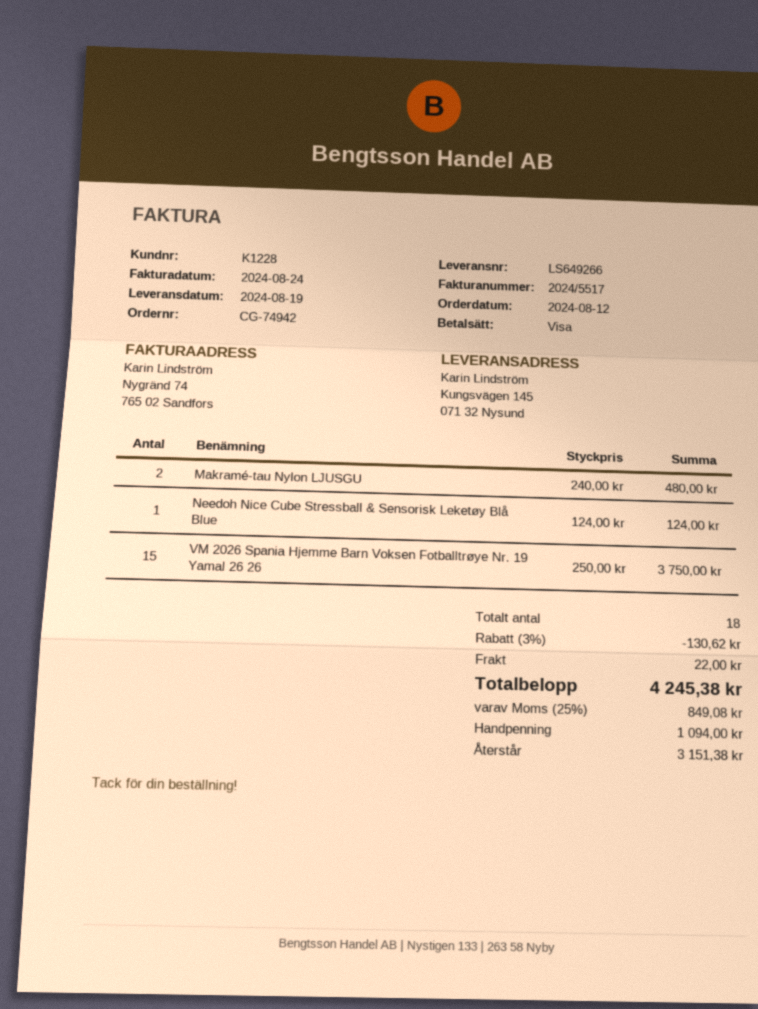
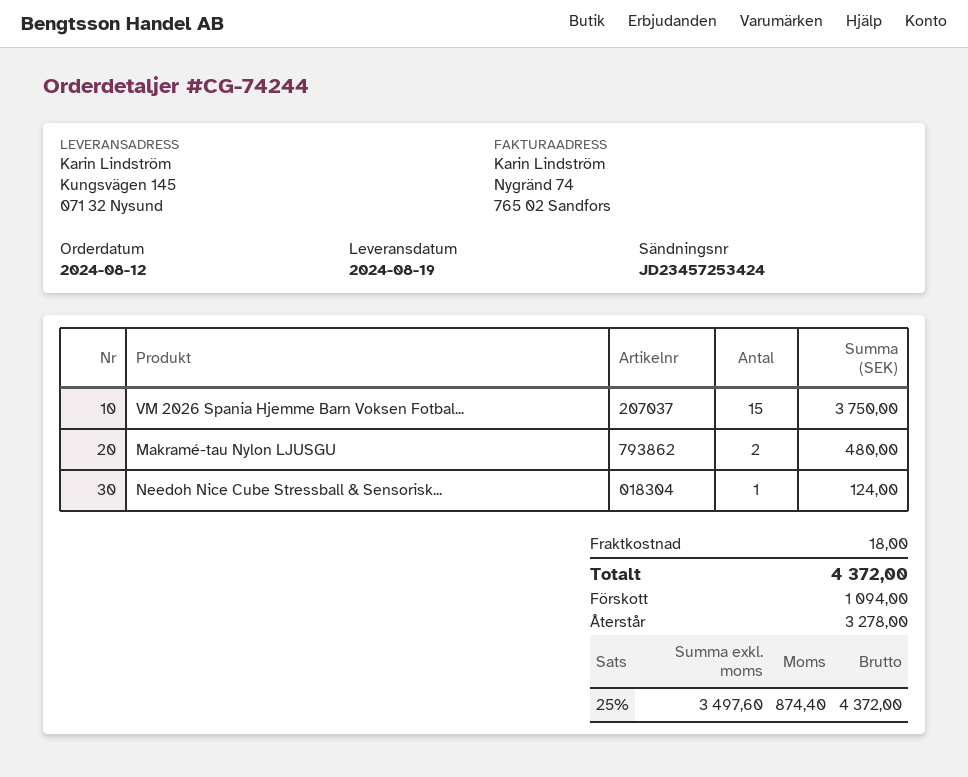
order number: CG-74942 -> CG-74244
discount: 3% = 130.62 -> none
shipping: 22.00 -> 18.00
tax: 25% = 849.08 -> 25% = 874.40
total: 4245.38 -> 4372.00
balance: 3151.38 -> 3278.00

